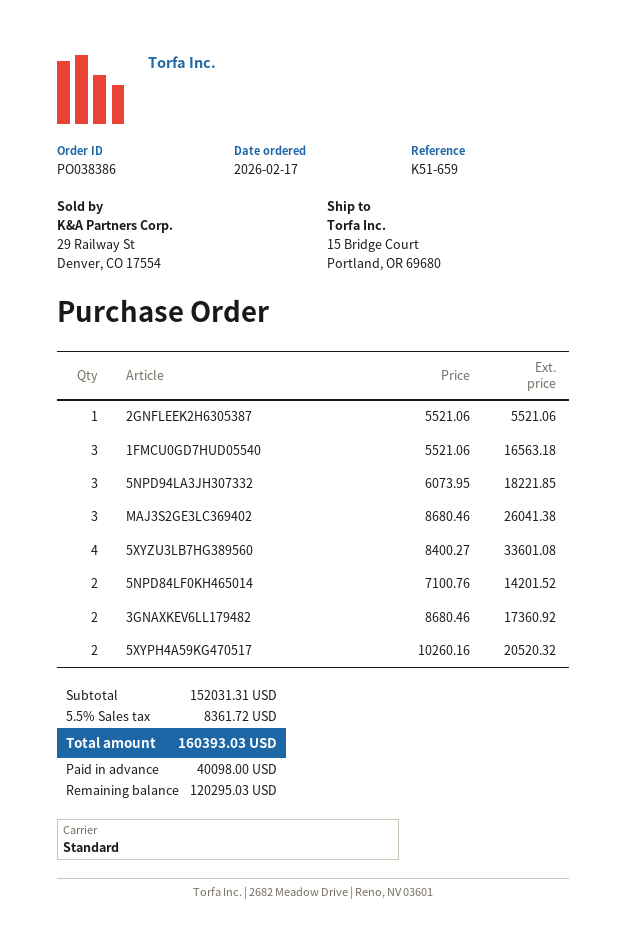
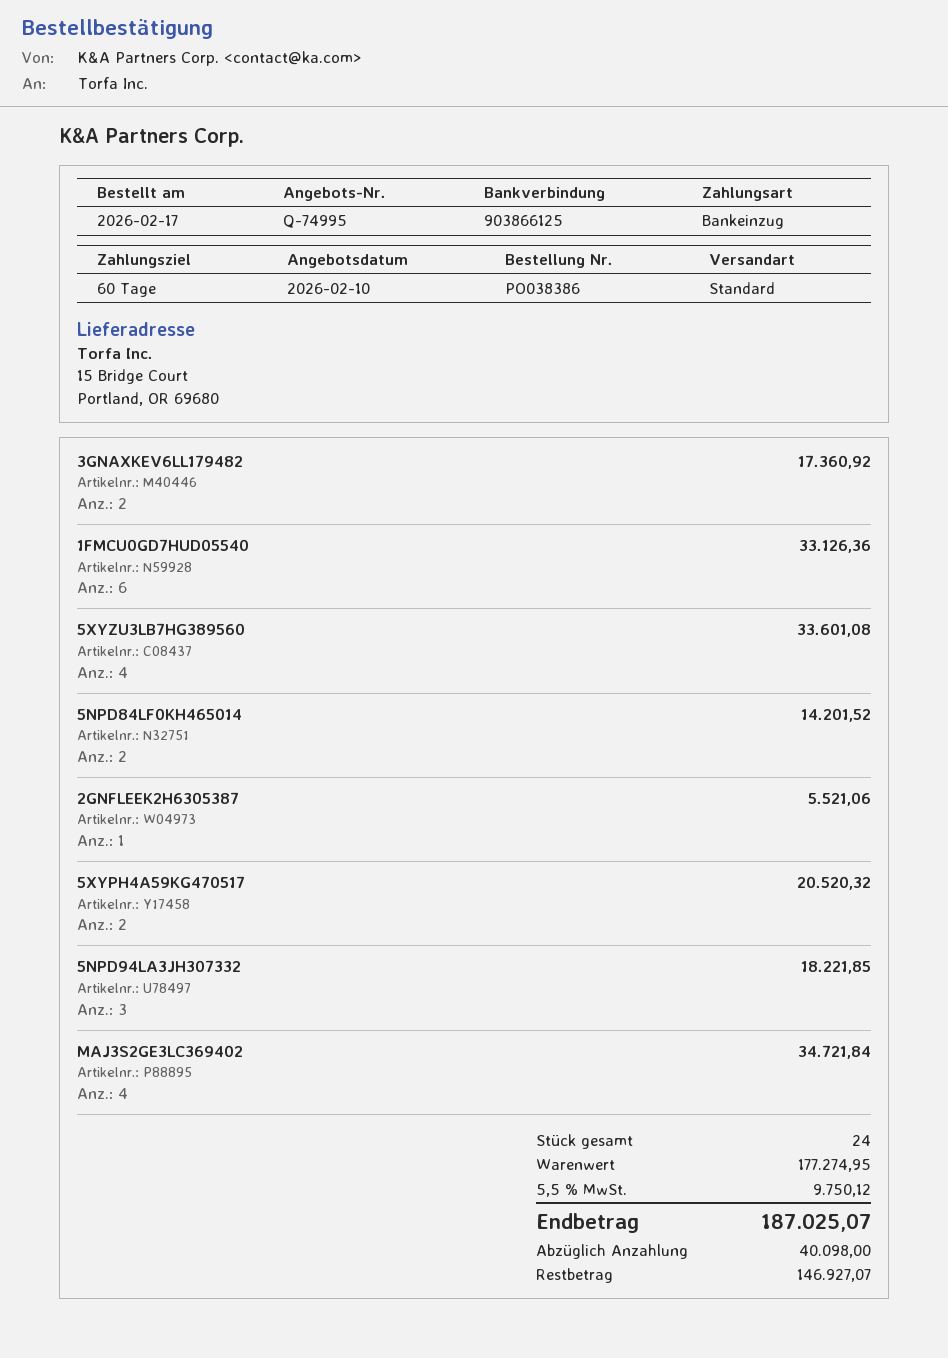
1FMCU0GD7HUD05540: 3 for 16563.18 -> 6 for 33126.36
MAJ3S2GE3LC369402: 3 for 26041.38 -> 4 for 34721.84
subtotal: 152031.31 -> 177274.95
tax: 5.5% = 8361.72 -> 5.5% = 9750.12
total: 160393.03 -> 187025.07
balance: 120295.03 -> 146927.07

